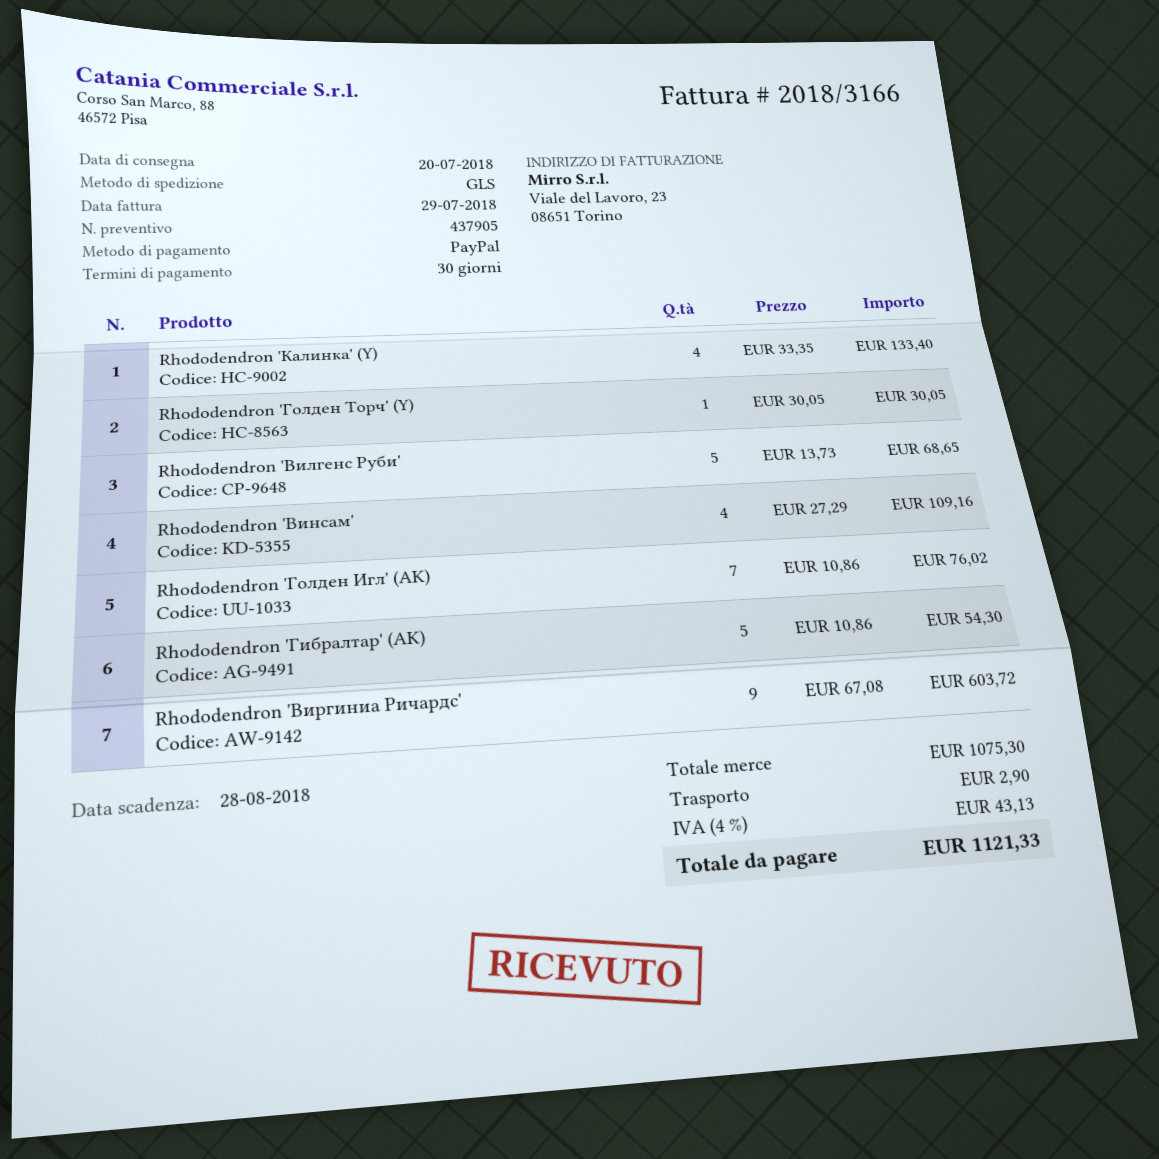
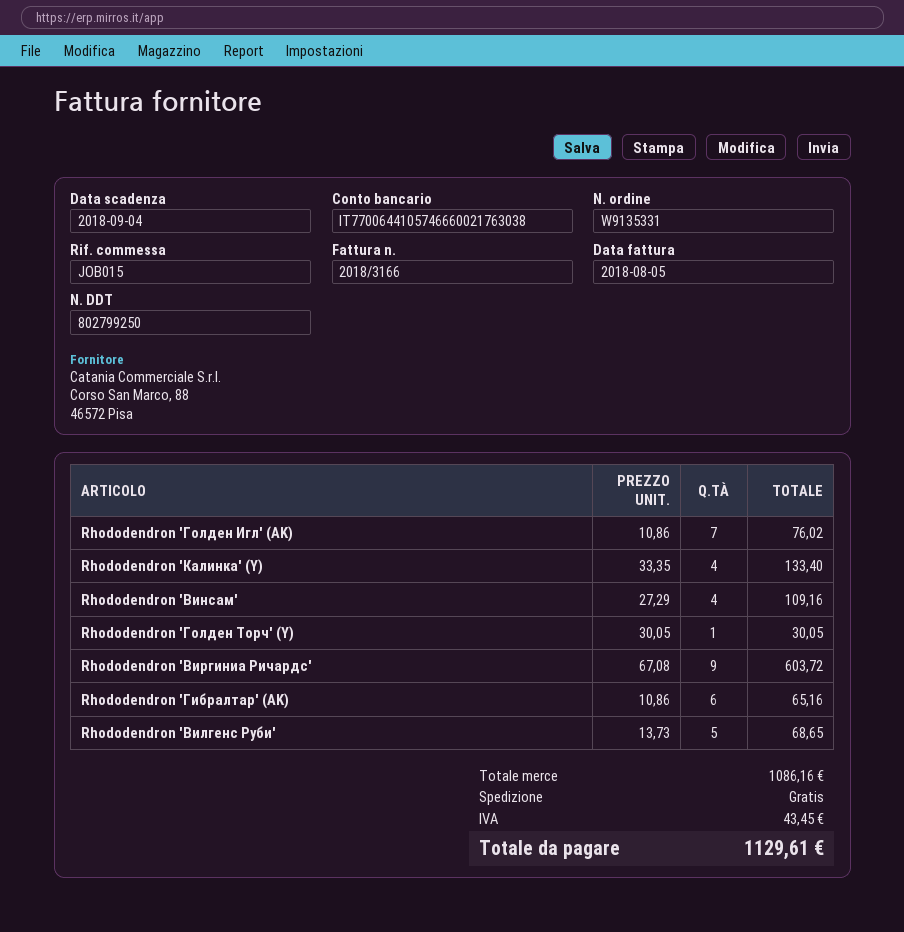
invoice date: 2018-07-29 -> 2018-08-05
due date: 2018-08-28 -> 2018-09-04
Rhododendron 'Гибралтар' (AK): 5 x 10.86 = 54.30 -> 6 x 10.86 = 65.16
subtotal: 1075.30 -> 1086.16
shipping: 2.90 -> 0.00
tax: 43.13 -> 43.45
total: 1121.33 -> 1129.61

